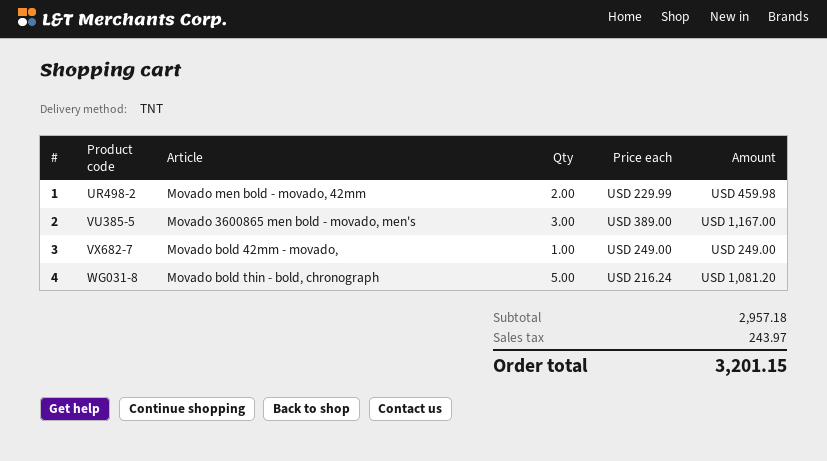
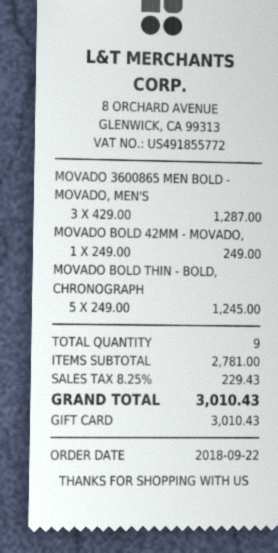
Movado men bold - movado, 42mm: 2 x 229.99 = 459.98 -> none
Movado 3600865 men bold - movado, men's: 3 x 389.00 = 1167.00 -> 3 x 429.00 = 1287.00
Movado bold thin - bold, chronograph: 5 x 216.24 = 1081.20 -> 5 x 249.00 = 1245.00
subtotal: 2957.18 -> 2781.00
tax: 243.97 -> 229.43
total: 3201.15 -> 3010.43

